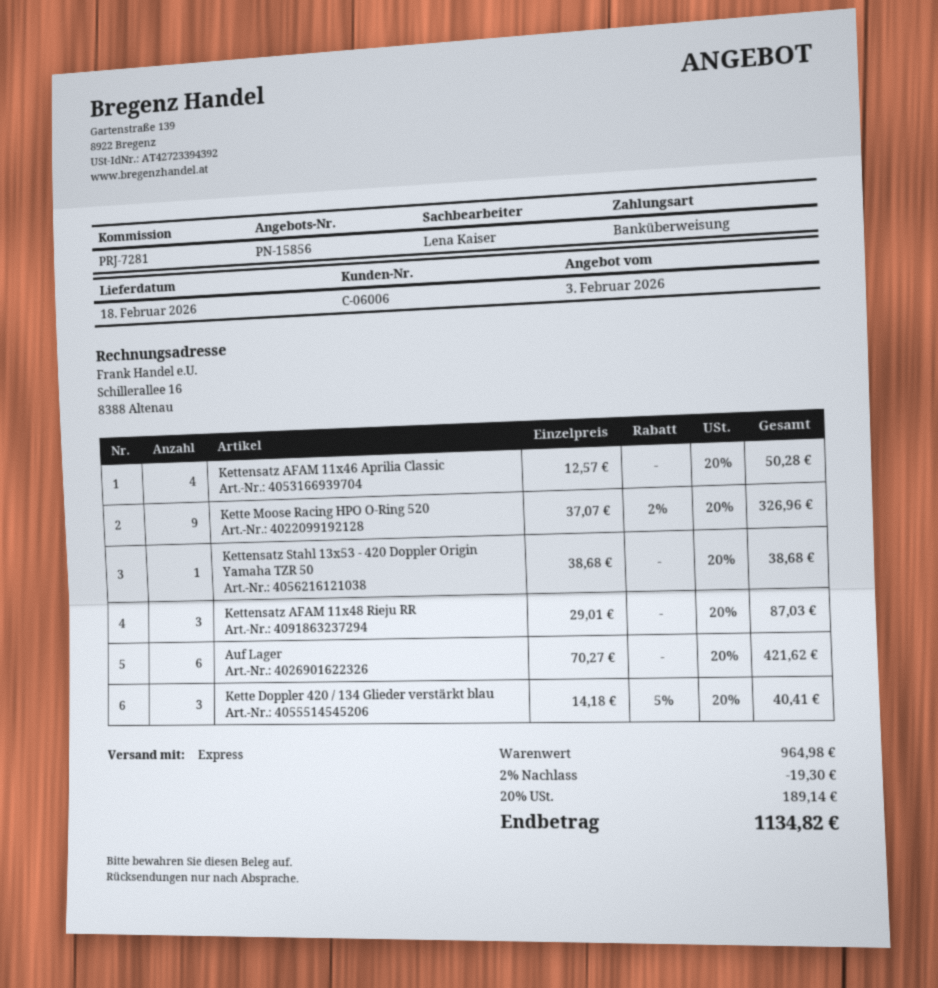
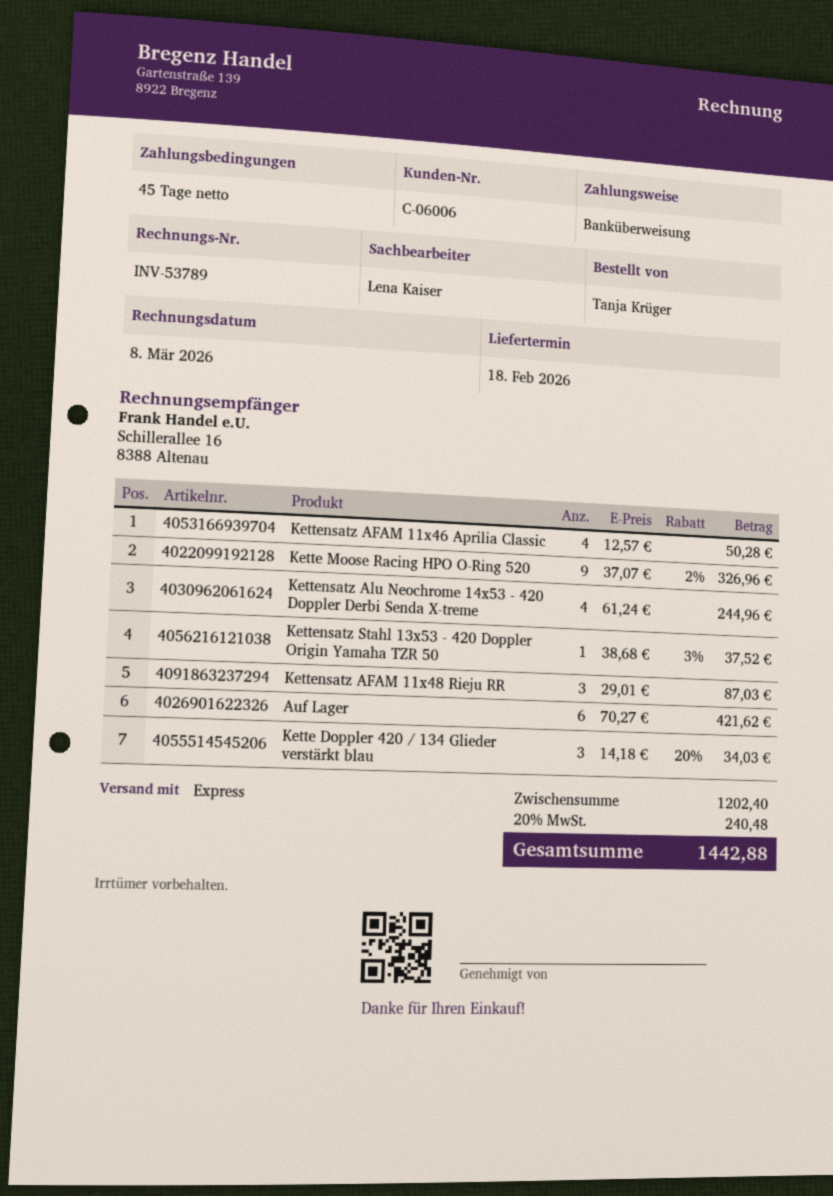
Kettensatz Stahl 13x53 - 420 Doppler Origin Yamaha TZR 50: 1 x 38.68 = 38.68 -> 1 x 38.68 - 3% = 37.52
Kette Doppler 420 / 134 Glieder verstärkt blau: 3 x 14.18 - 5% = 40.41 -> 3 x 14.18 - 20% = 34.03
Kettensatz Alu Neochrome 14x53 - 420 Doppler Derbi Senda X-treme: none -> 4 x 61.24 = 244.96
subtotal: 964.98 -> 1202.40
discount: 2% = 19.30 -> none
tax: 20% = 189.14 -> 20% = 240.48
total: 1134.82 -> 1442.88

